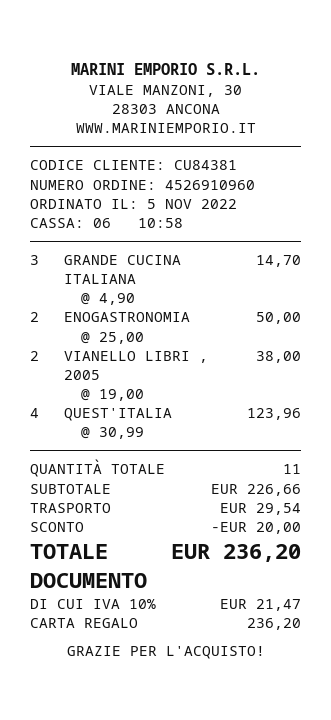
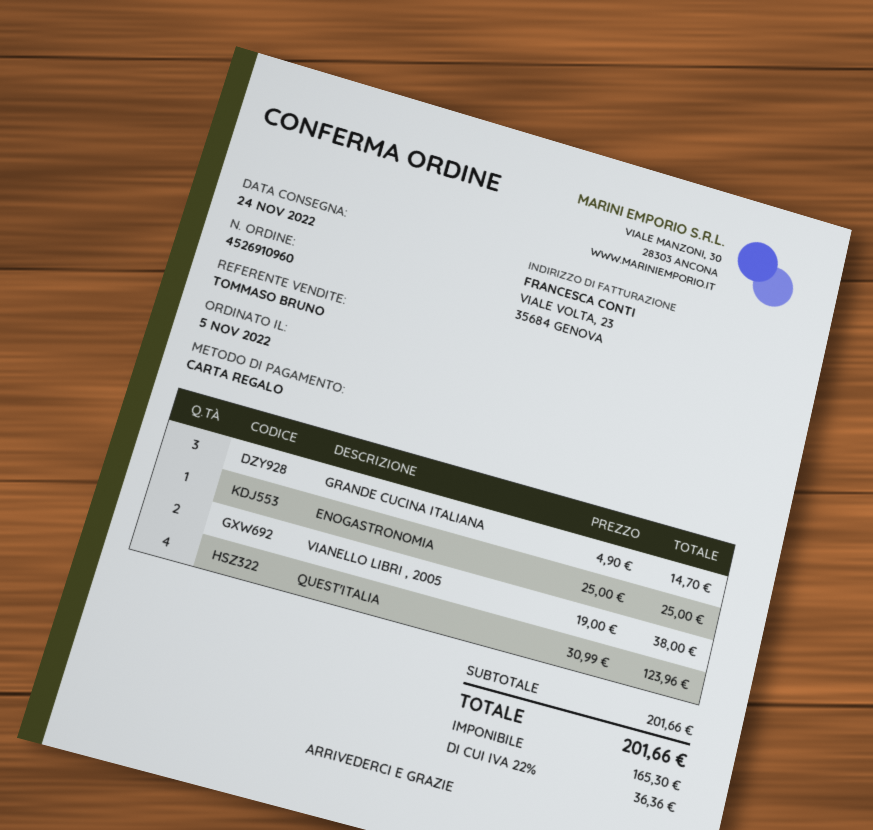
ENOGASTRONOMIA: 2 x 25.00 = 50.00 -> 1 x 25.00 = 25.00
subtotal: 226.66 -> 201.66
discount: 20.00 -> none
shipping: 29.54 -> none
tax: 10% = 21.47 -> 22% = 36.36
total: 236.20 -> 201.66

